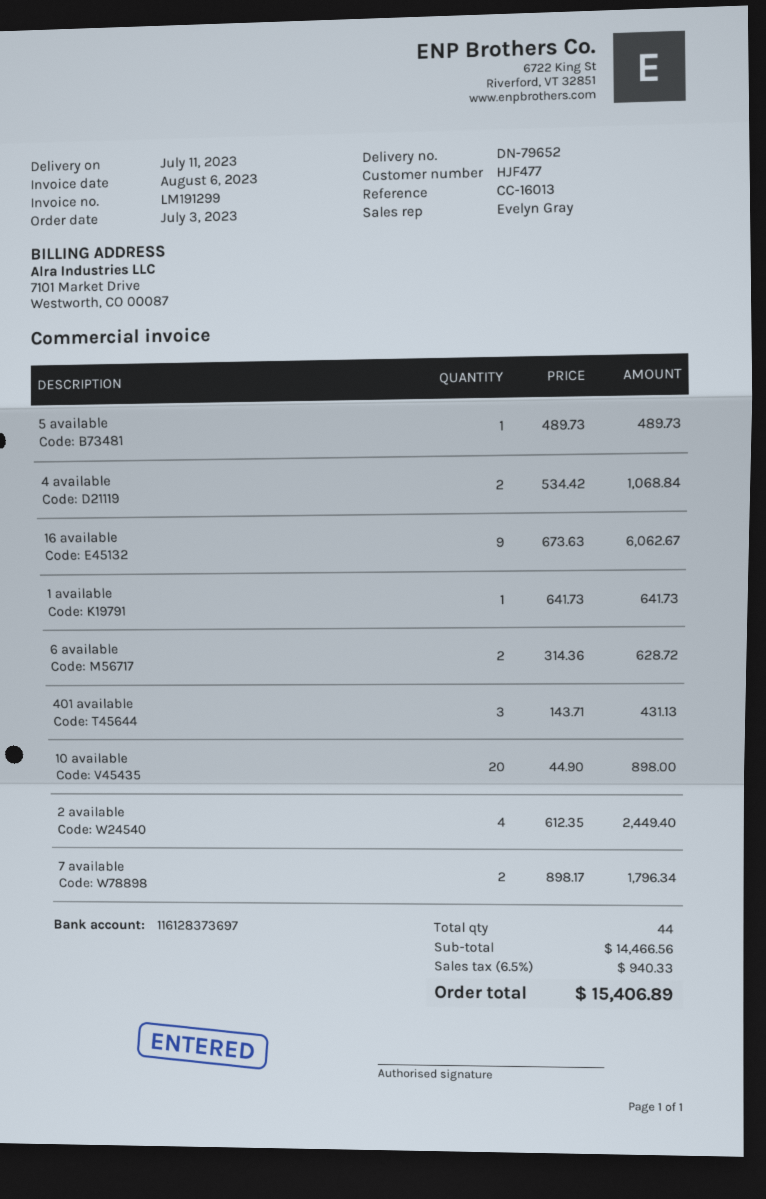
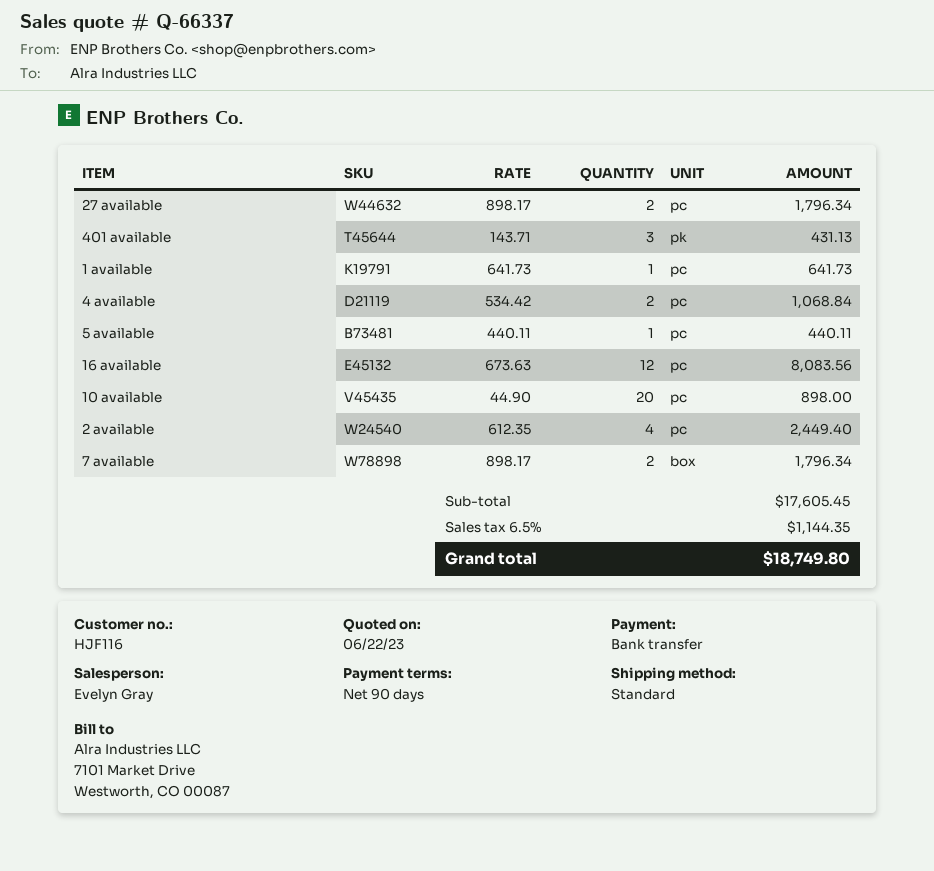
customer number: HJF477 -> HJF116
5 available: 1 x 489.73 = 489.73 -> 1 x 440.11 = 440.11
16 available: 9 x 673.63 = 6062.67 -> 12 x 673.63 = 8083.56
6 available: 2 x 314.36 = 628.72 -> none
27 available: none -> 2 x 898.17 = 1796.34
subtotal: 14466.56 -> 17605.45
tax: 6.5% = 940.33 -> 6.5% = 1144.35
total: 15406.89 -> 18749.80

